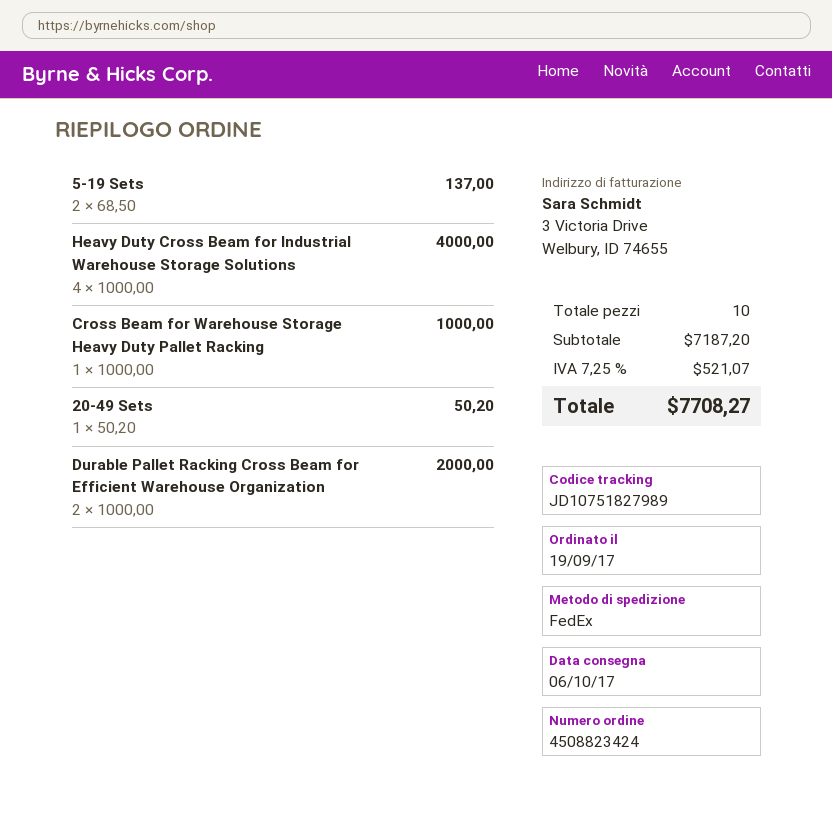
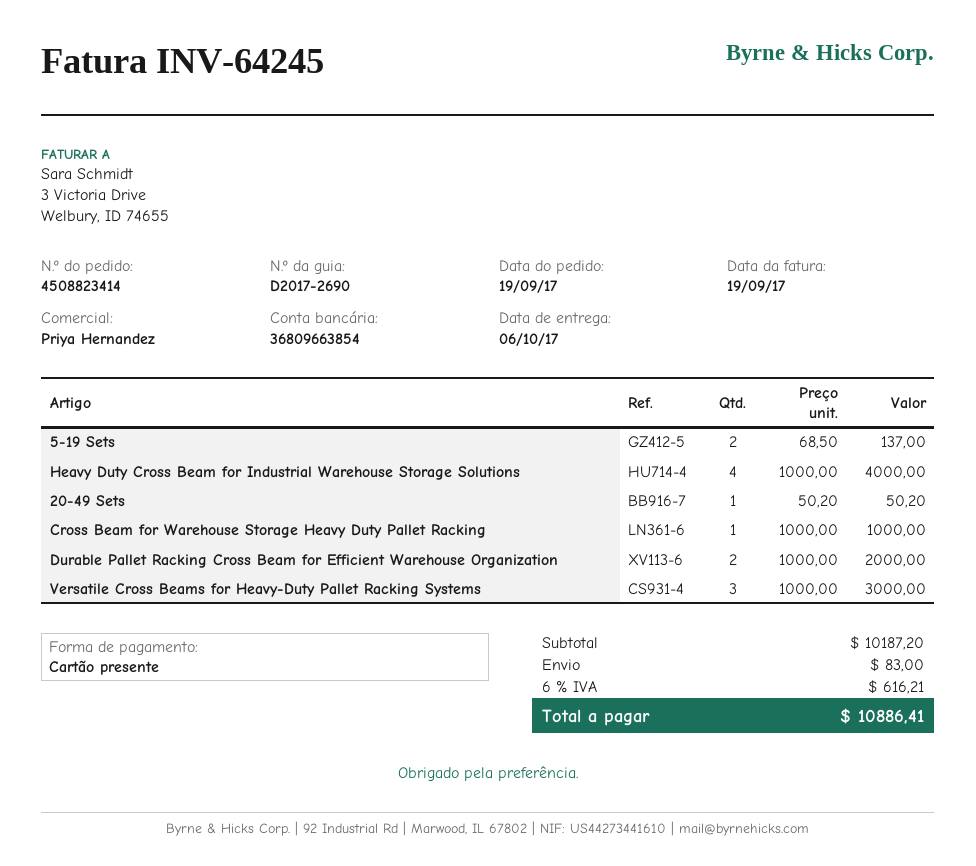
order number: 4508823424 -> 4508823414
Versatile Cross Beams for Heavy-Duty Pallet Racking Systems: none -> 3 x 1000.00 = 3000.00
subtotal: 7187.20 -> 10187.20
shipping: none -> 83.00
tax: 7.25% = 521.07 -> 6% = 616.21
total: 7708.27 -> 10886.41

